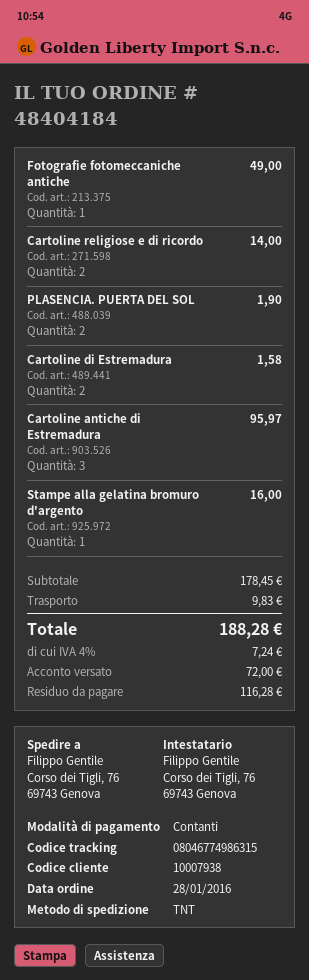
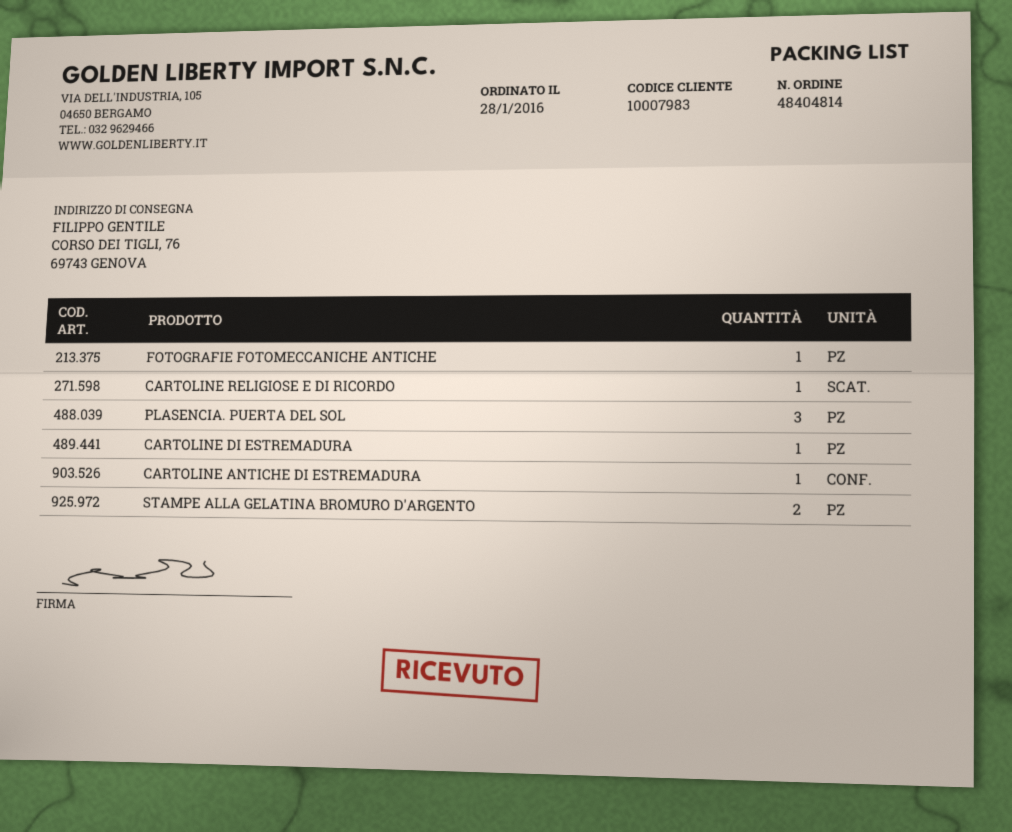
order number: 48404184 -> 48404814
customer number: 10007938 -> 10007983
Cartoline religiose e di ricordo: 2 -> 1
PLASENCIA. PUERTA DEL SOL: 2 -> 3
Cartoline di Estremadura: 2 -> 1
Cartoline antiche di Estremadura: 3 -> 1
Stampe alla gelatina bromuro d'argento: 1 -> 2

